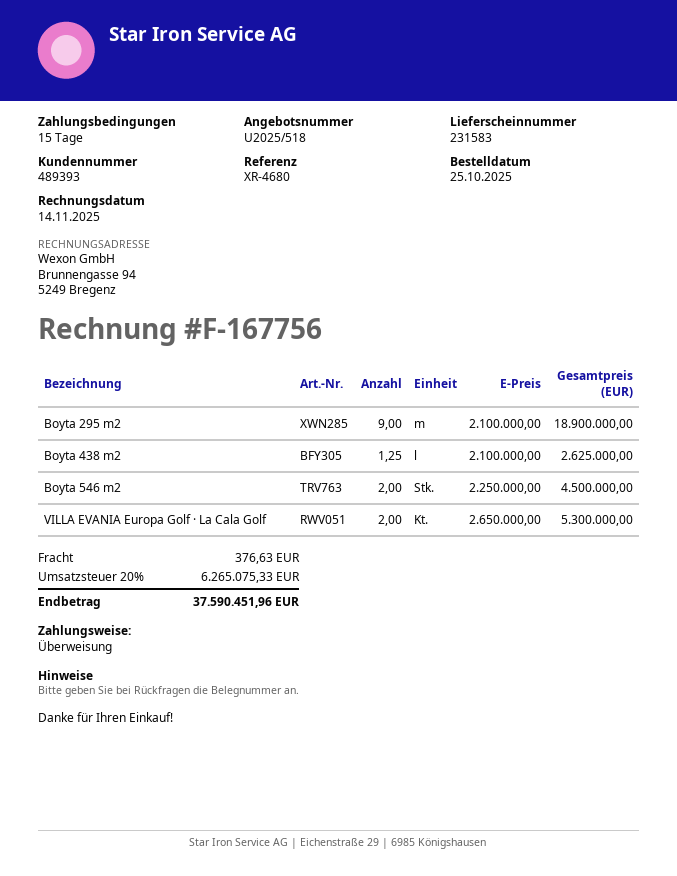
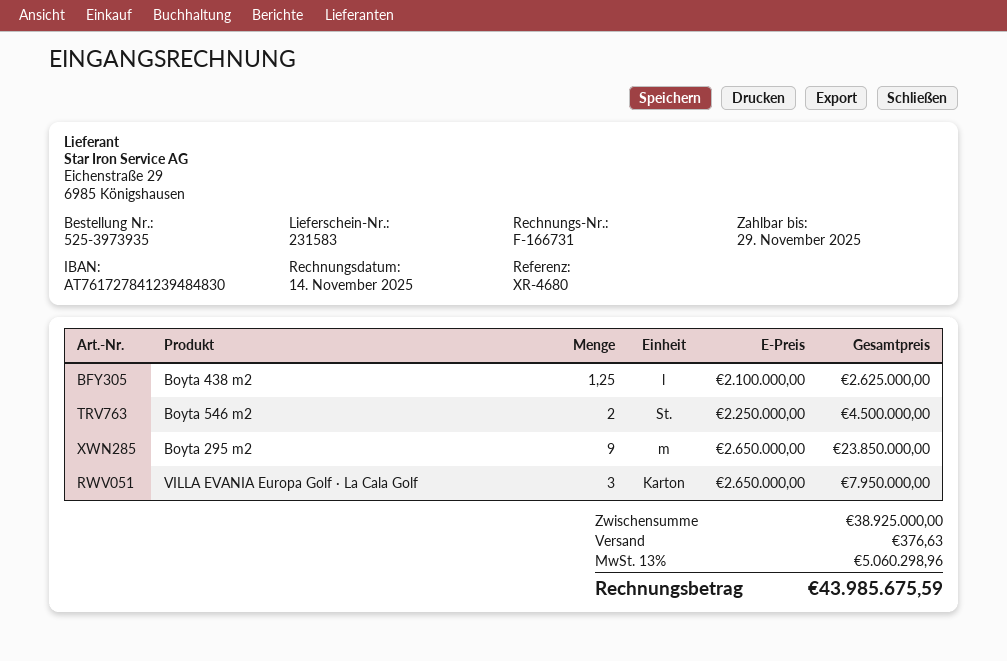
invoice number: F-167756 -> F-166731
Boyta 295 m2: 9 x 2100000.00 = 18900000.00 -> 9 x 2650000.00 = 23850000.00
VILLA EVANIA Europa Golf · La Cala Golf: 2 x 2650000.00 = 5300000.00 -> 3 x 2650000.00 = 7950000.00
tax: 20% = 6265075.33 -> 13% = 5060298.96
total: 37590451.96 -> 43985675.59

